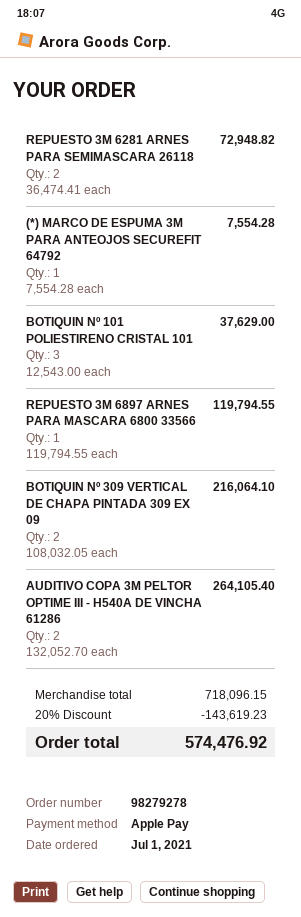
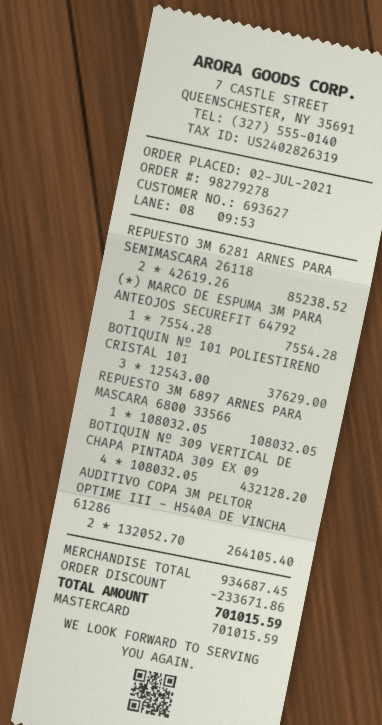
order date: 2021-07-01 -> 2021-07-02
payment method: Apple Pay -> Mastercard
REPUESTO 3M 6281 ARNES PARA SEMIMASCARA 26118: 2 x 36474.41 = 72948.82 -> 2 x 42619.26 = 85238.52
REPUESTO 3M 6897 ARNES PARA MASCARA 6800 33566: 1 x 119794.55 = 119794.55 -> 1 x 108032.05 = 108032.05
BOTIQUIN Nº 309 VERTICAL DE CHAPA PINTADA 309 EX 09: 2 x 108032.05 = 216064.10 -> 4 x 108032.05 = 432128.20
subtotal: 718096.15 -> 934687.45
discount: 143619.23 -> 233671.86
total: 574476.92 -> 701015.59

